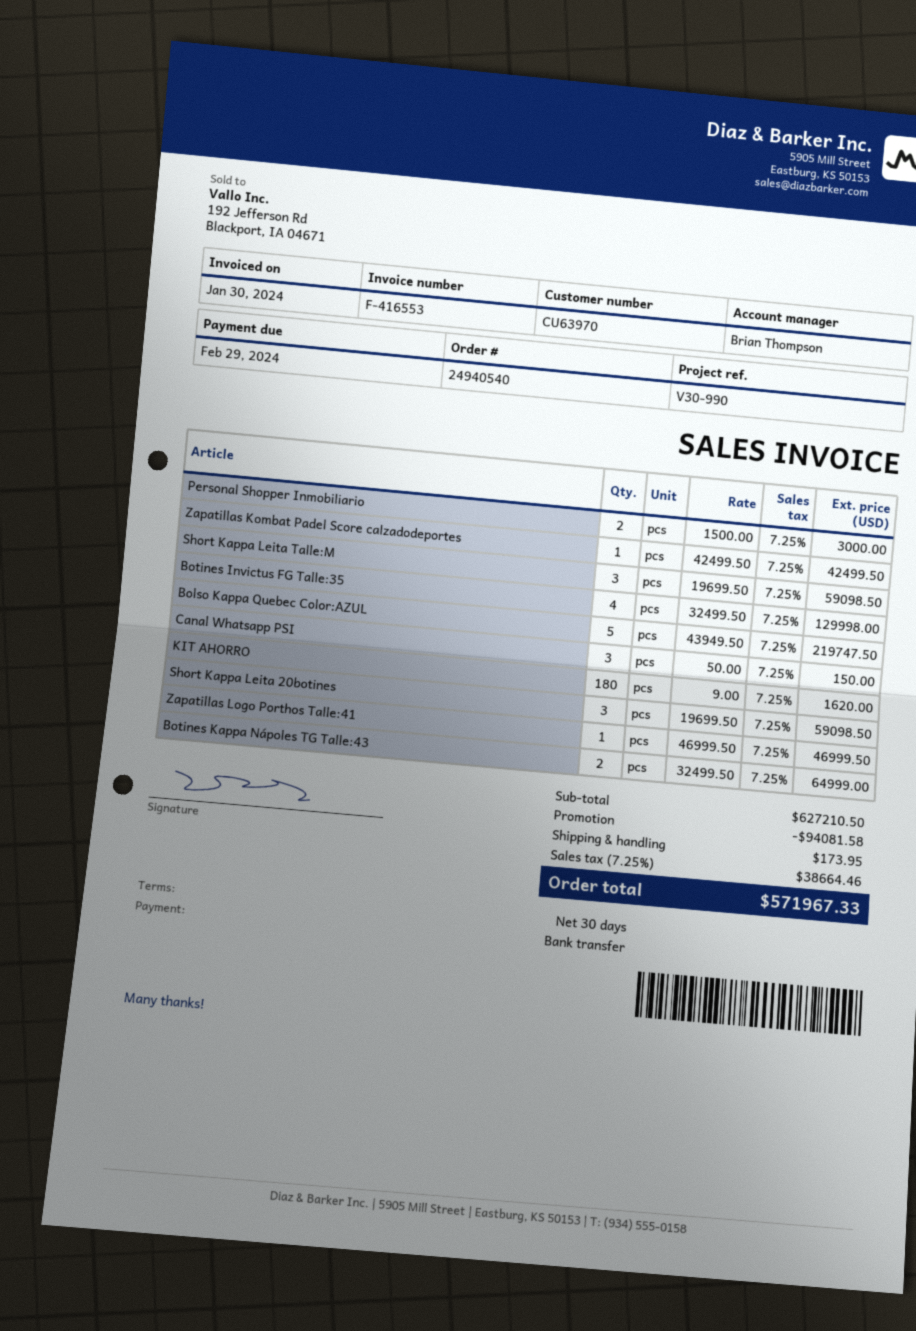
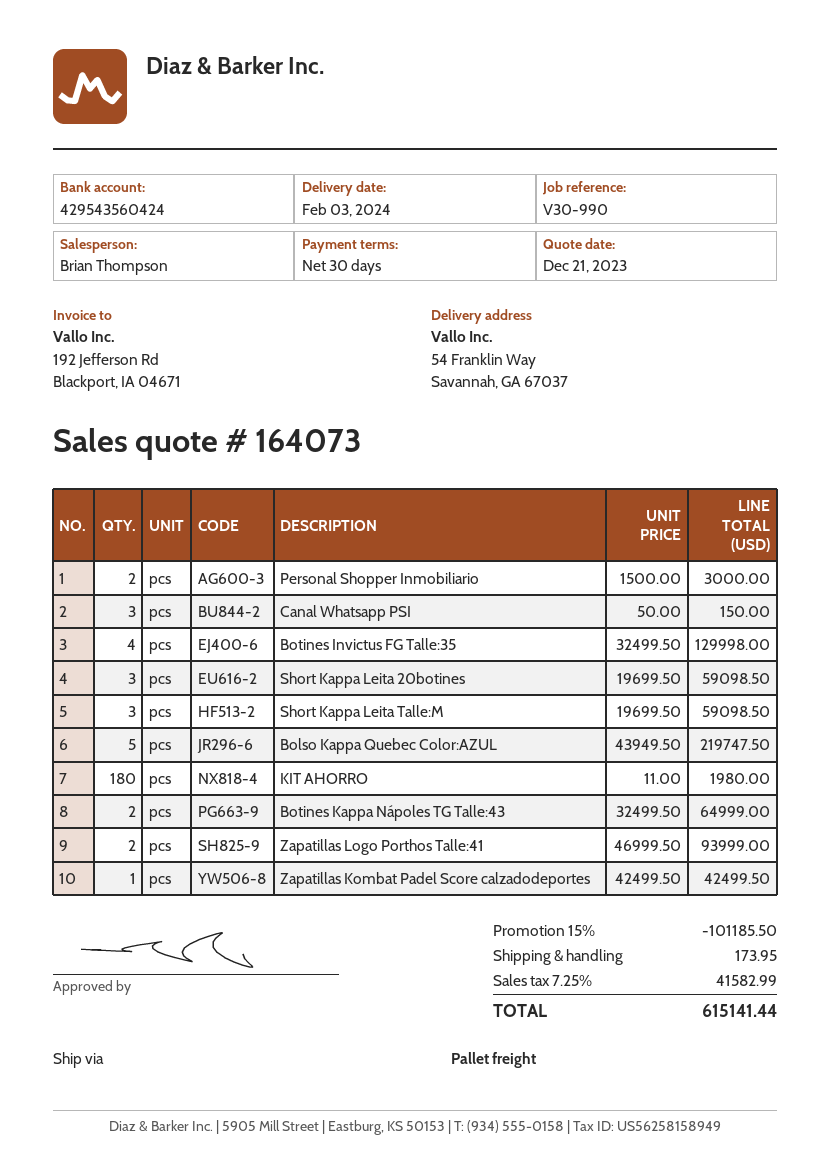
KIT AHORRO: 180 x 9.00 = 1620.00 -> 180 x 11.00 = 1980.00
Zapatillas Logo Porthos Talle:41: 1 x 46999.50 = 46999.50 -> 2 x 46999.50 = 93999.00
discount: 94081.58 -> 101185.50
tax: 7.25% = 38664.46 -> 7.25% = 41582.99
total: 571967.33 -> 615141.44

